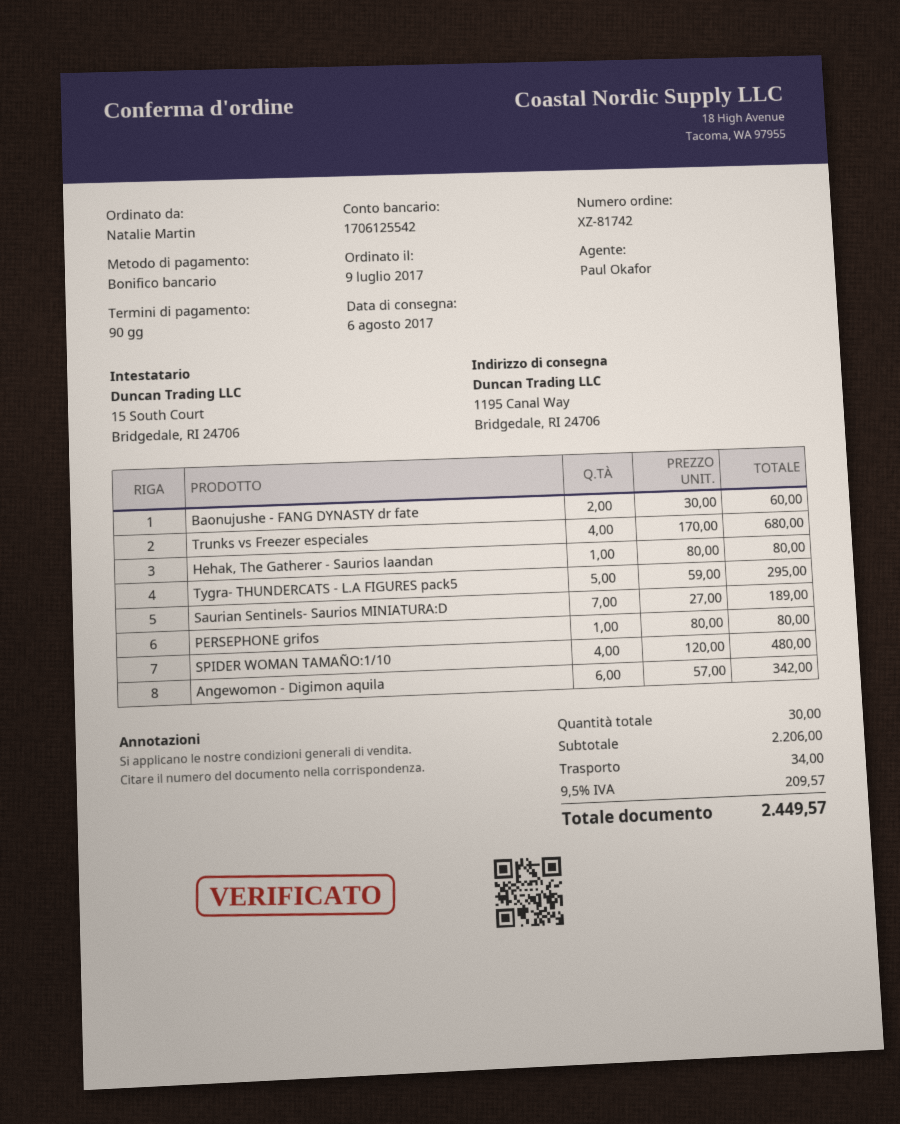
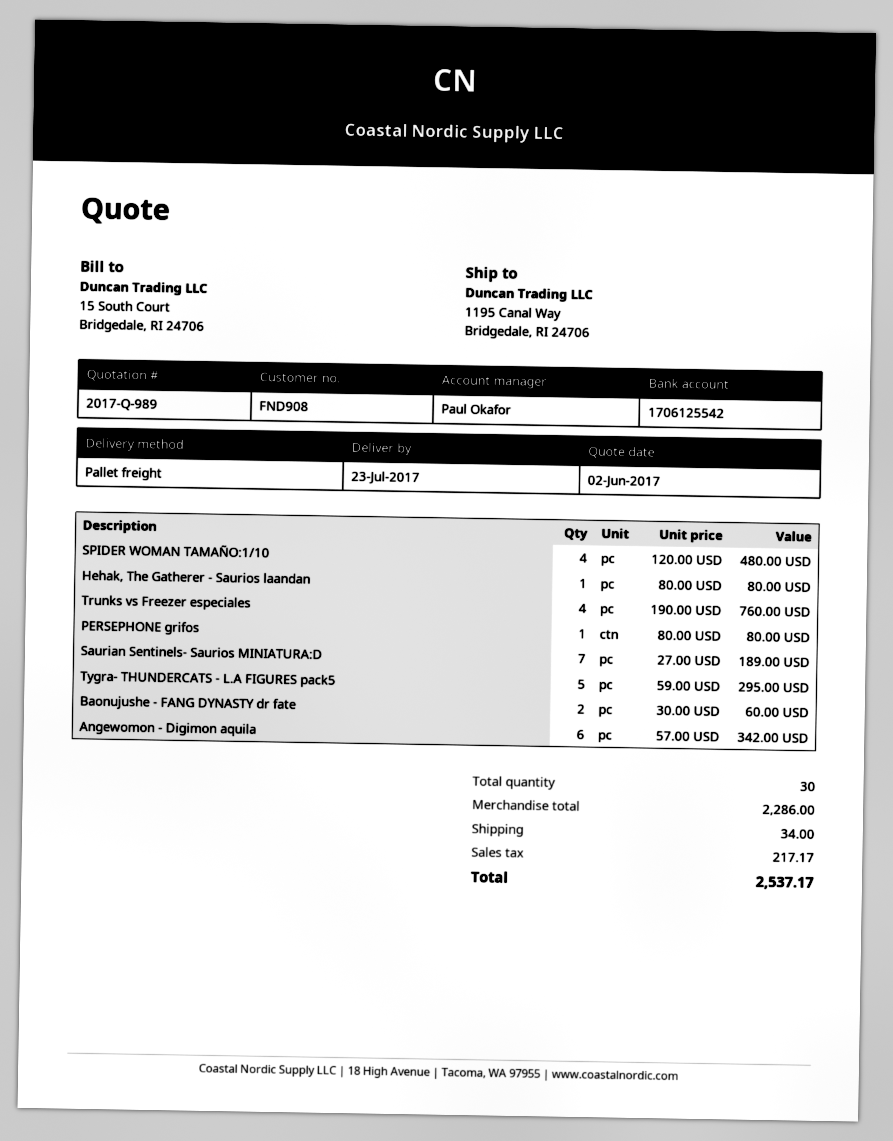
delivery date: 2017-08-06 -> 2017-07-23
Trunks vs Freezer especiales: 4 x 170.00 = 680.00 -> 4 x 190.00 = 760.00
subtotal: 2206.00 -> 2286.00
tax: 209.57 -> 217.17
total: 2449.57 -> 2537.17

